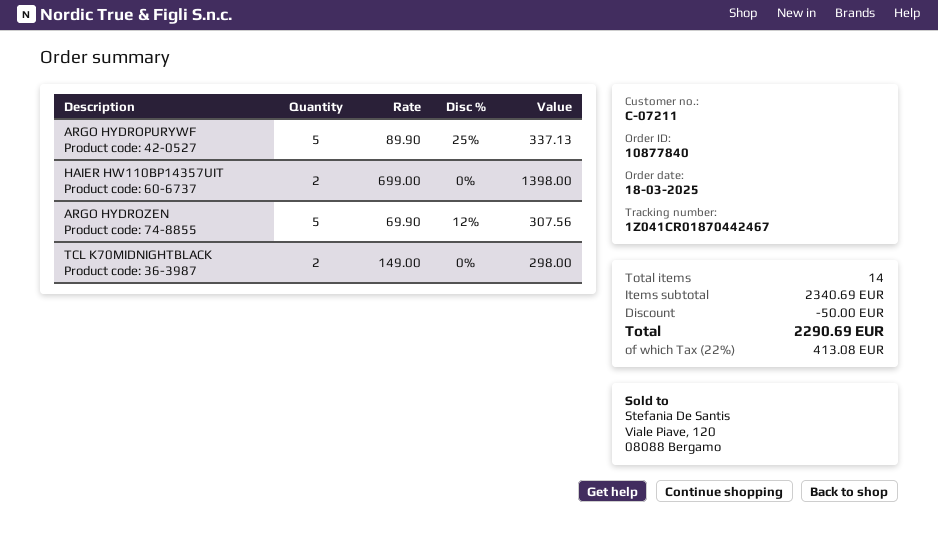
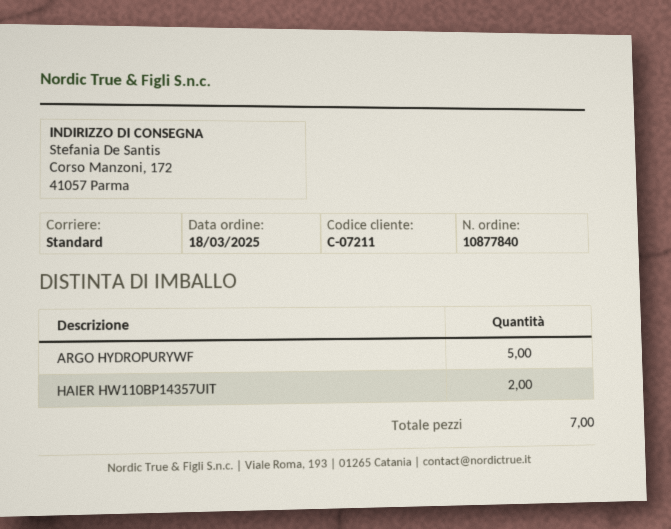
ARGO HYDROZEN: 5 -> none
TCL K70MIDNIGHTBLACK: 2 -> none
total quantity: 14 -> 7

